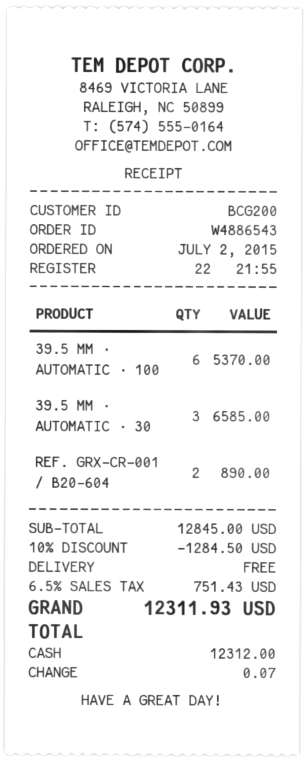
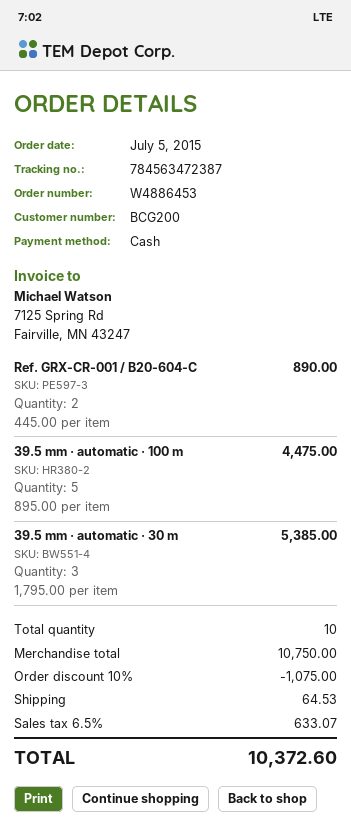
order number: W4886543 -> W4886453
order date: 2015-07-02 -> 2015-07-05
39.5 MM · AUTOMATIC · 100: 6 for 5370.00 -> 5 for 4475.00
39.5 MM · AUTOMATIC · 30: 3 for 6585.00 -> 3 for 5385.00
subtotal: 12845.00 -> 10750.00
discount: 10% = 1284.50 -> 10% = 1075.00
shipping: 0.00 -> 64.53
tax: 6.5% = 751.43 -> 6.5% = 633.07
total: 12311.93 -> 10372.60

